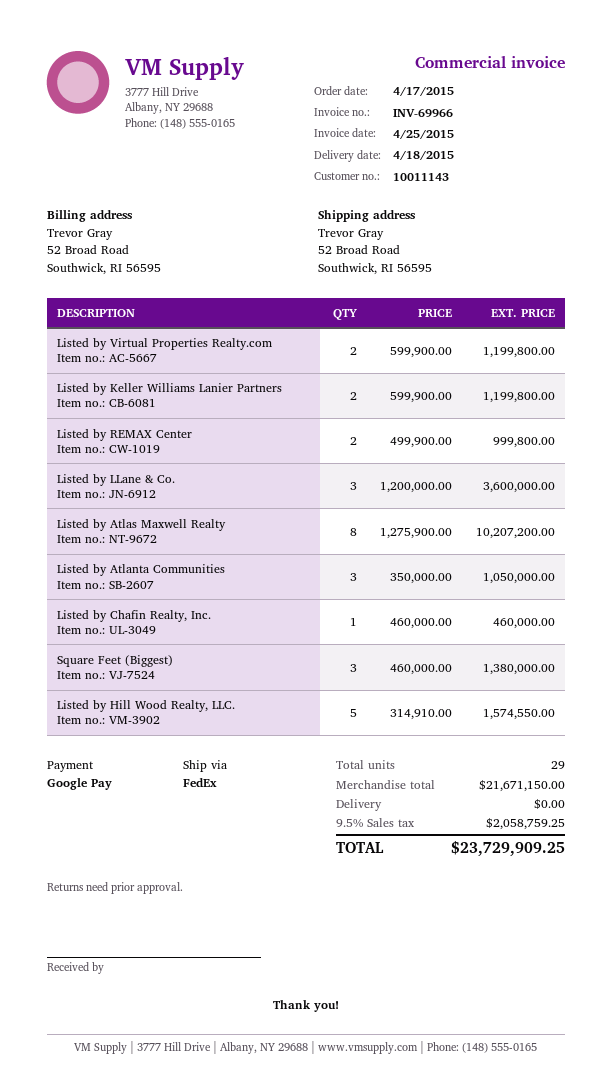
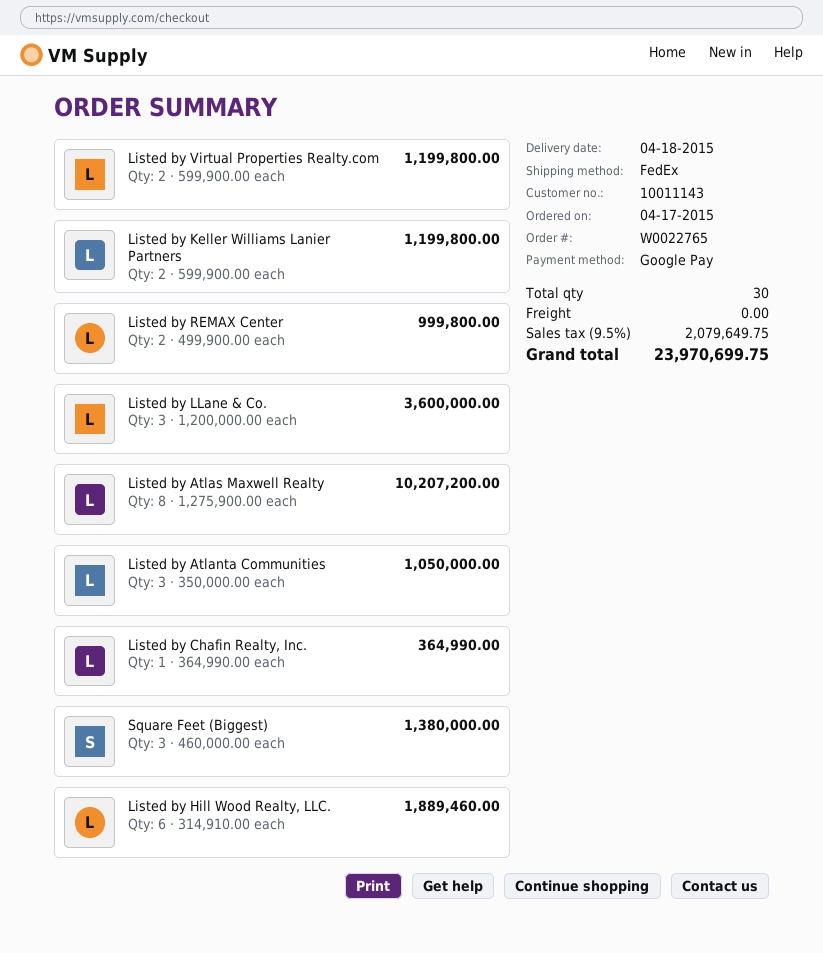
Listed by Chafin Realty, Inc.: 1 x 460000.00 = 460000.00 -> 1 x 364990.00 = 364990.00
Listed by Hill Wood Realty, LLC.: 5 x 314910.00 = 1574550.00 -> 6 x 314910.00 = 1889460.00
total quantity: 29 -> 30
tax: 9.5% = 2058759.25 -> 9.5% = 2079649.75
total: 23729909.25 -> 23970699.75

